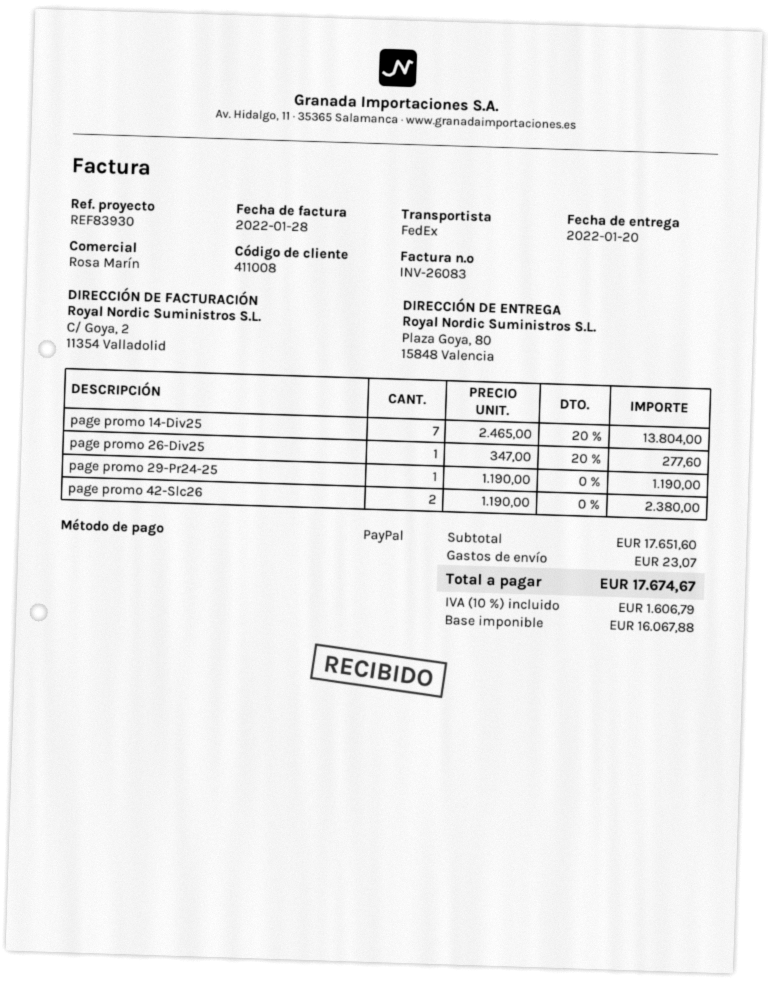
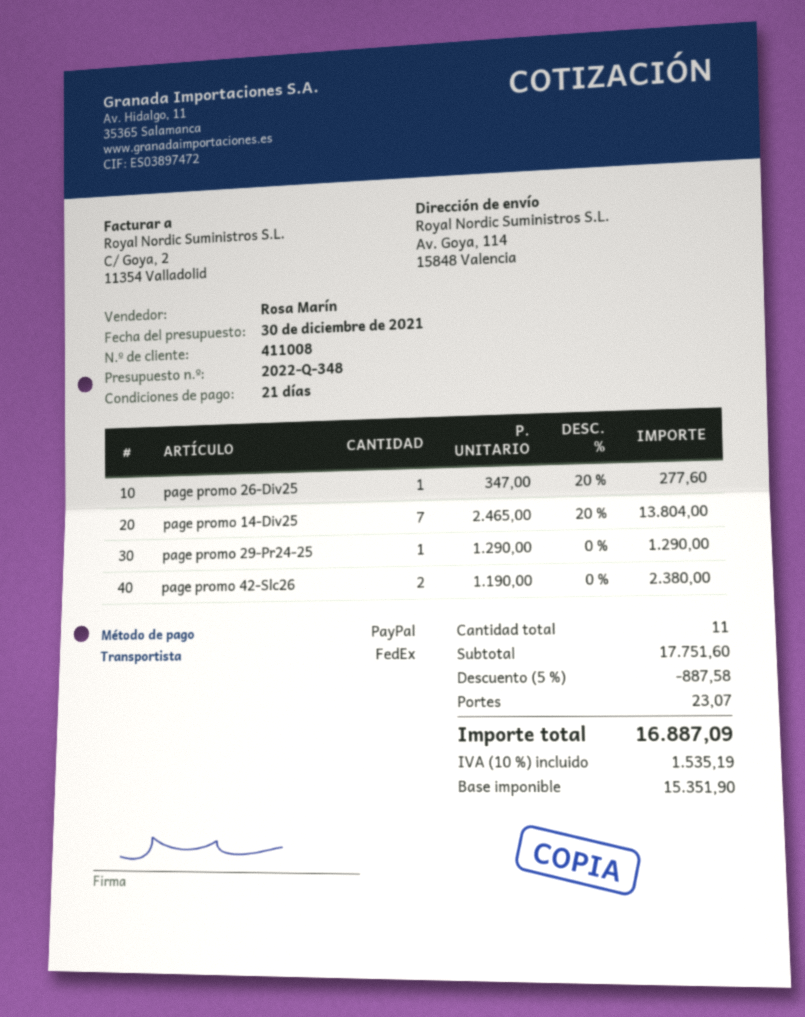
ship to: Plaza Goya, 80, 15848 Valencia -> Av. Goya, 114, 15848 Valencia
page promo 29-Pr24-25: 1 x 1190.00 = 1190.00 -> 1 x 1290.00 = 1290.00
subtotal: 17651.60 -> 17751.60
discount: none -> 5% = 887.58
net: 16067.88 -> 15351.90
tax: 10% = 1606.79 -> 10% = 1535.19
total: 17674.67 -> 16887.09

